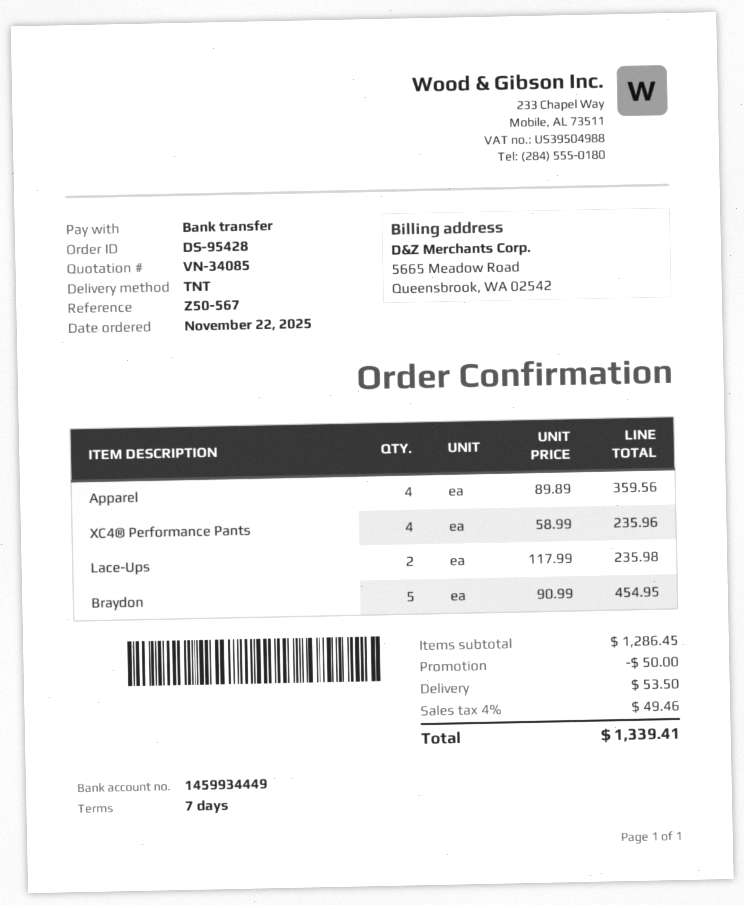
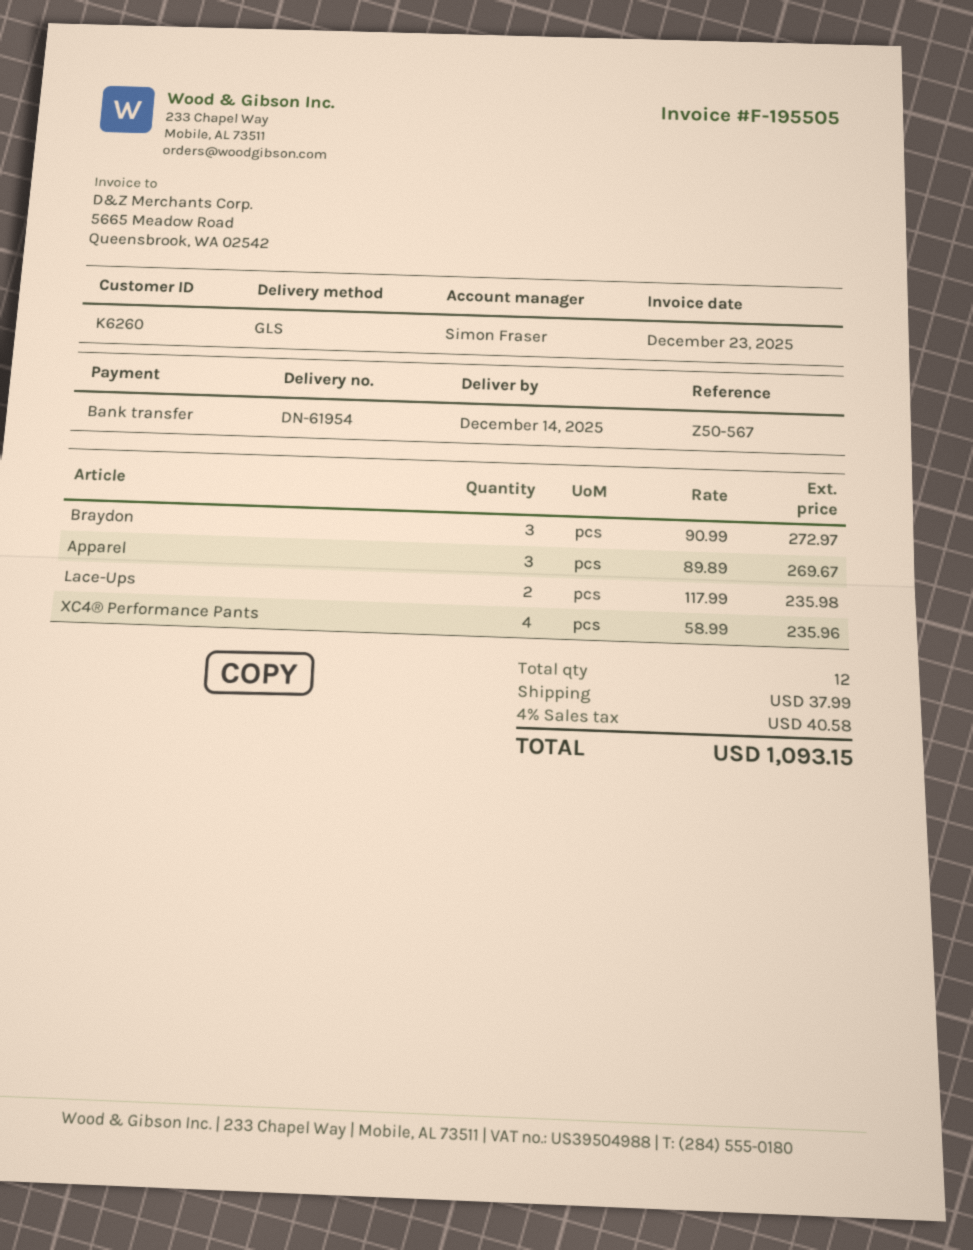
shipping method: TNT -> GLS
Apparel: 4 x 89.89 = 359.56 -> 3 x 89.89 = 269.67
Braydon: 5 x 90.99 = 454.95 -> 3 x 90.99 = 272.97
discount: 50.00 -> none
shipping: 53.50 -> 37.99
tax: 4% = 49.46 -> 4% = 40.58
total: 1339.41 -> 1093.15

